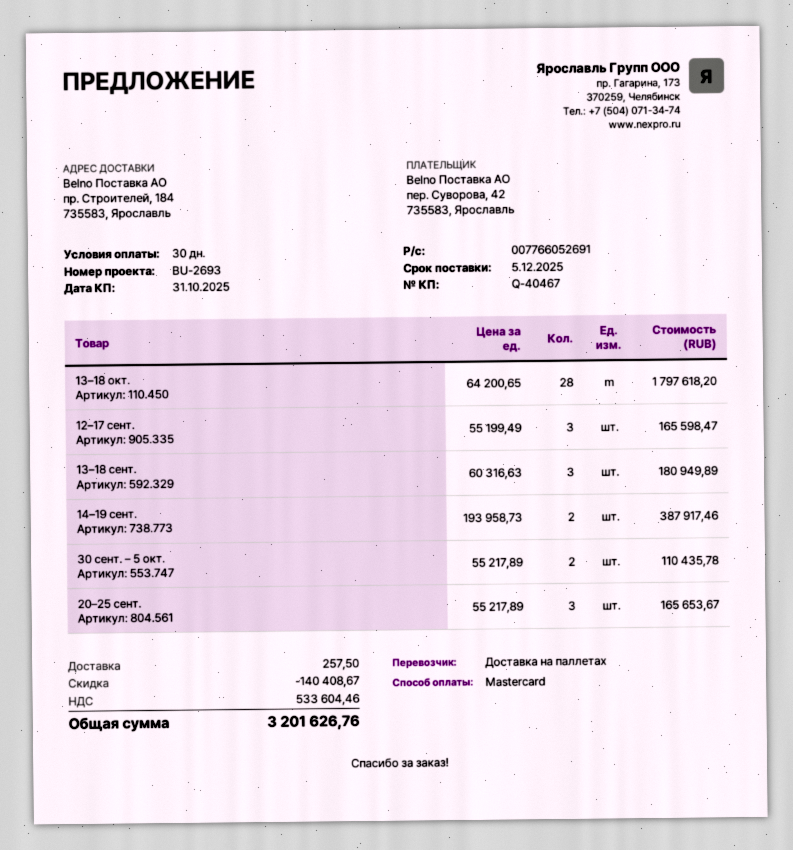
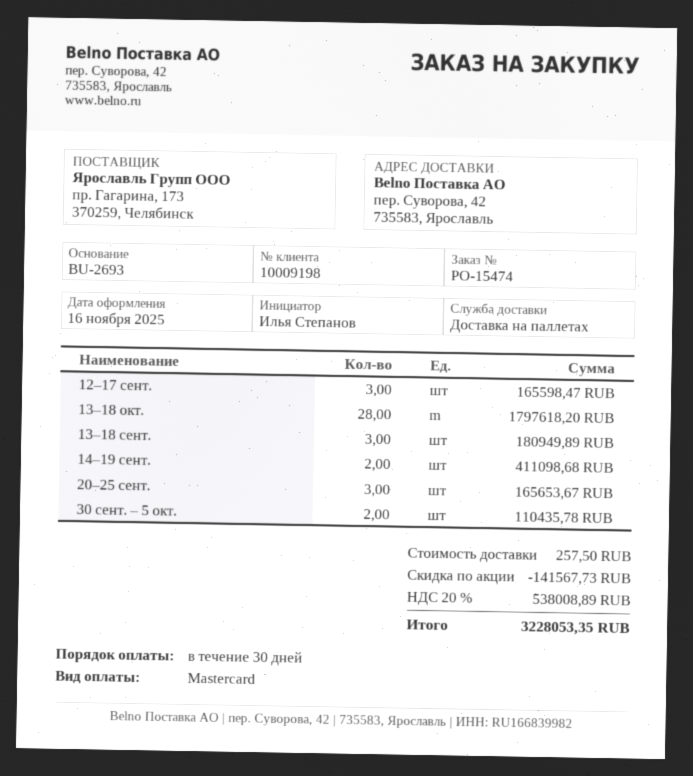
ship to: пр. Строителей, 184, 735583, Ярославль -> пер. Суворова, 42, 735583, Ярославль
14–19 сент.: 2 for 387917.46 -> 2 for 411098.68
discount: 140408.67 -> 141567.73
tax: 533604.46 -> 538008.89
total: 3201626.76 -> 3228053.35

